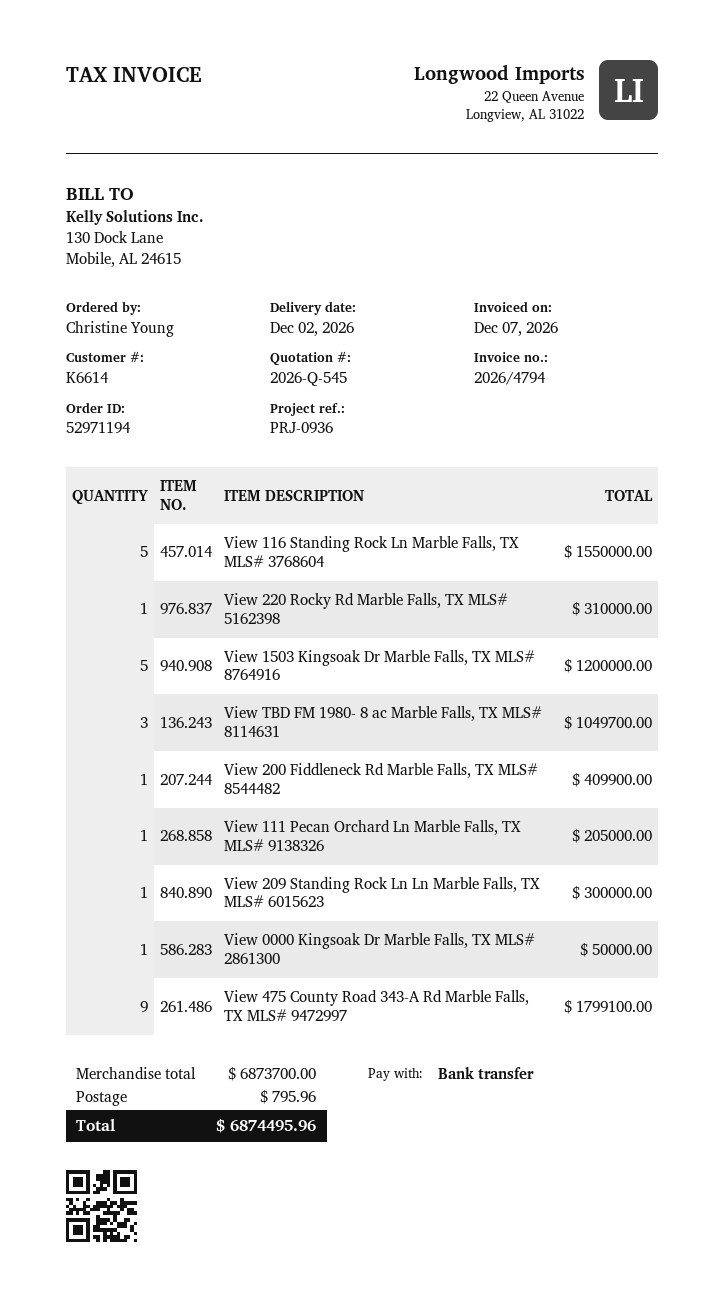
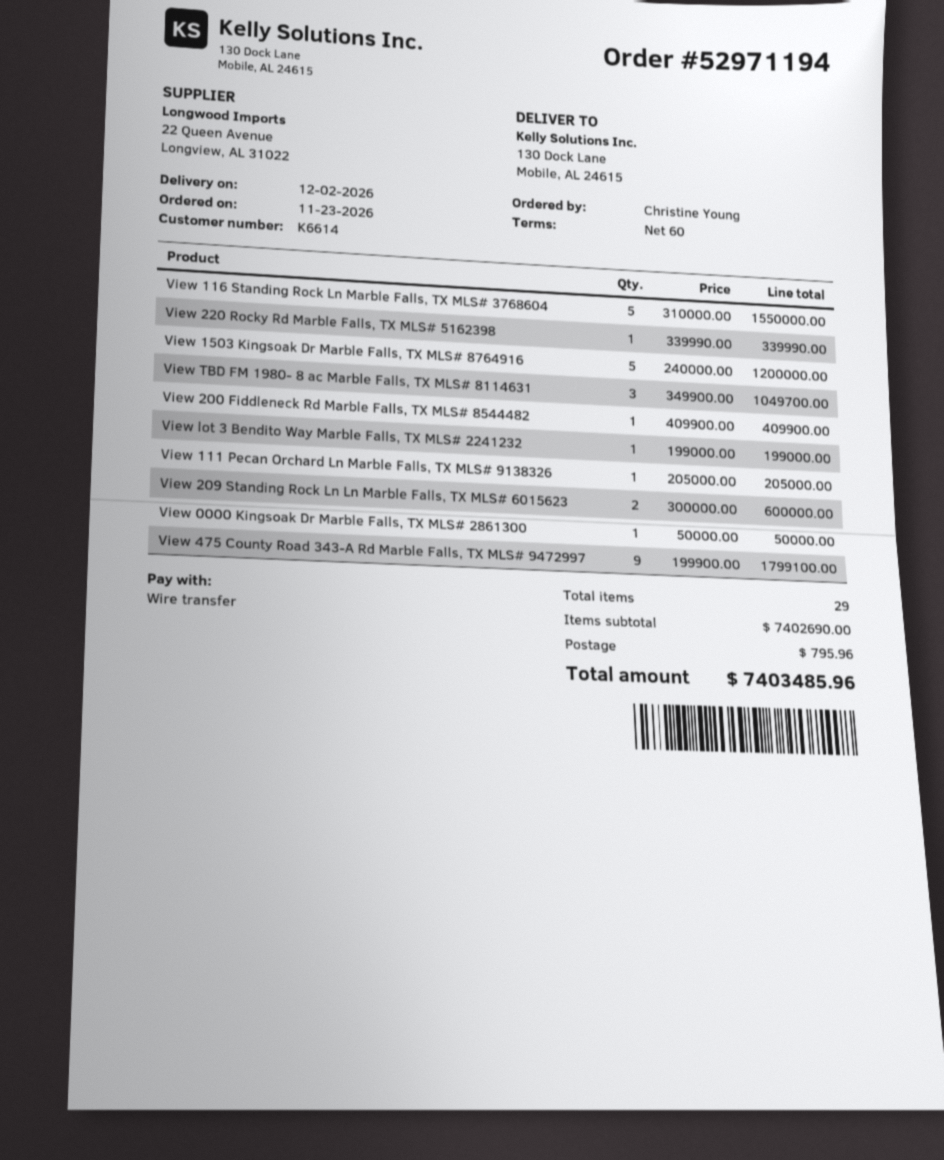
View 220 Rocky Rd Marble Falls, TX MLS# 5162398: 1 for 310000.00 -> 1 for 339990.00
View 209 Standing Rock Ln Ln Marble Falls, TX MLS# 6015623: 1 for 300000.00 -> 2 for 600000.00
View lot 3 Bendito Way Marble Falls, TX MLS# 2241232: none -> 1 for 199000.00
subtotal: 6873700.00 -> 7402690.00
total: 6874495.96 -> 7403485.96

